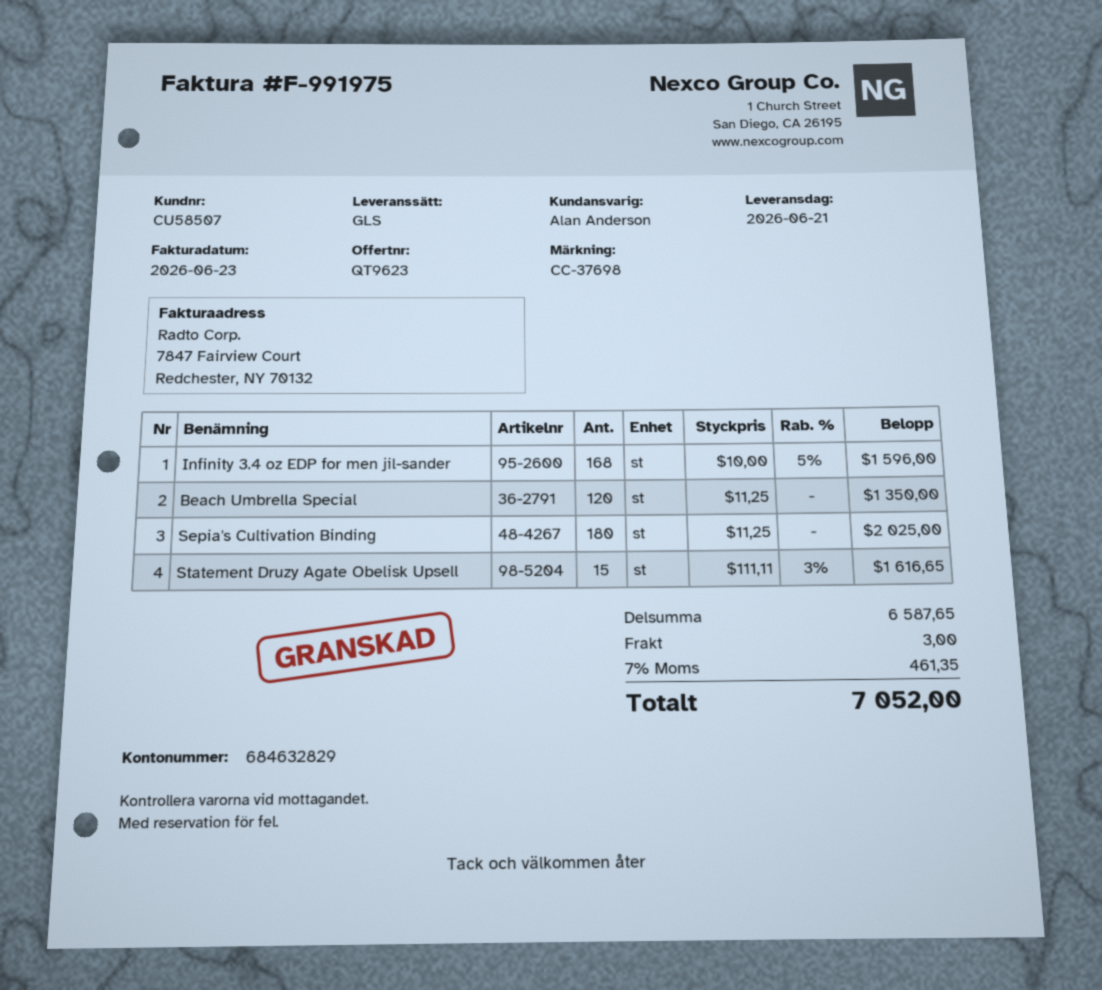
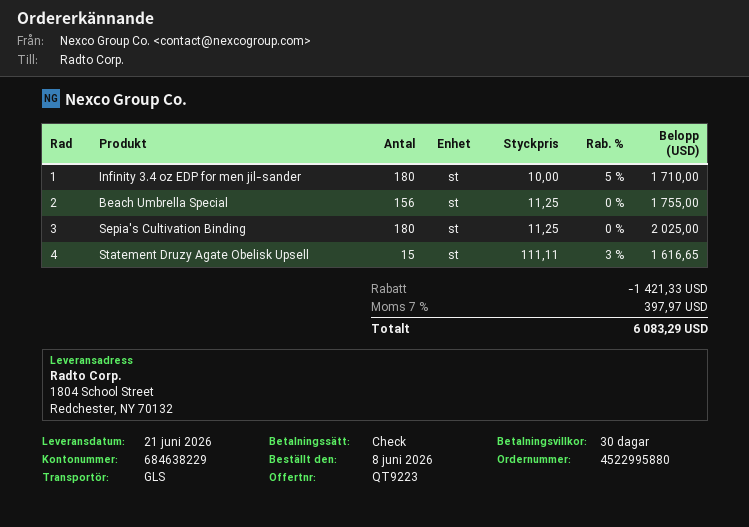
quote number: QT9623 -> QT9223
bank account: 684632829 -> 684638229
Infinity 3.4 oz EDP for men jil-sander: 168 x 10.00 - 5% = 1596.00 -> 180 x 10.00 - 5% = 1710.00
Beach Umbrella Special: 120 x 11.25 = 1350.00 -> 156 x 11.25 = 1755.00
discount: none -> 1421.33
shipping: 3.00 -> none
tax: 7% = 461.35 -> 7% = 397.97
total: 7052.00 -> 6083.29

